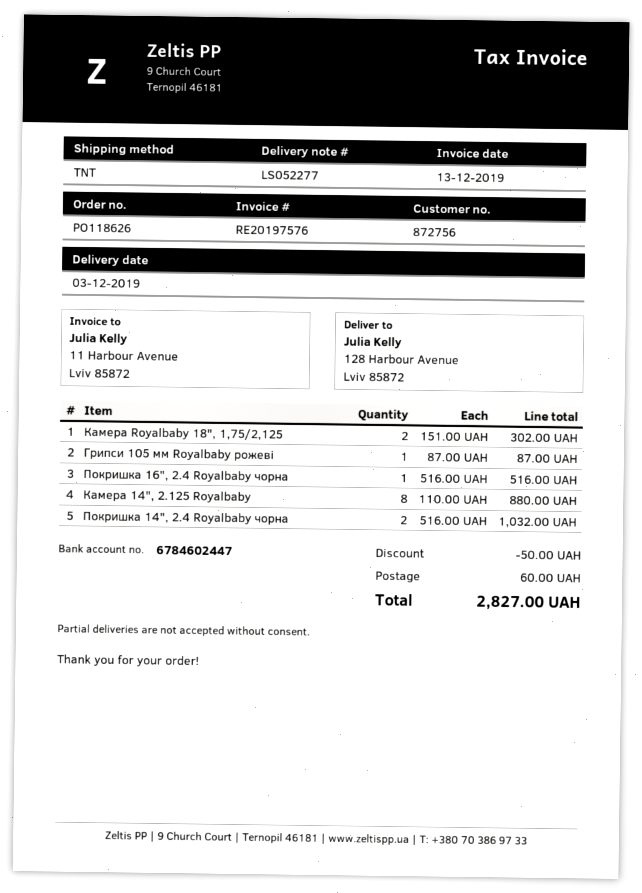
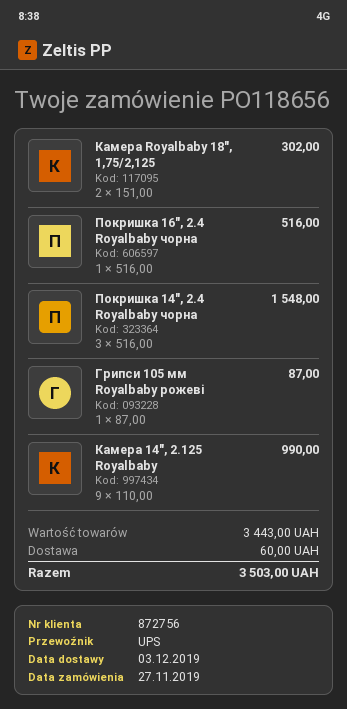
order number: PO118626 -> PO118656
shipping method: TNT -> UPS
Камера 14", 2.125 Royalbaby: 8 x 110.00 = 880.00 -> 9 x 110.00 = 990.00
Покришка 14", 2.4 Royalbaby чорна: 2 x 516.00 = 1032.00 -> 3 x 516.00 = 1548.00
discount: 50.00 -> none
total: 2827.00 -> 3503.00

